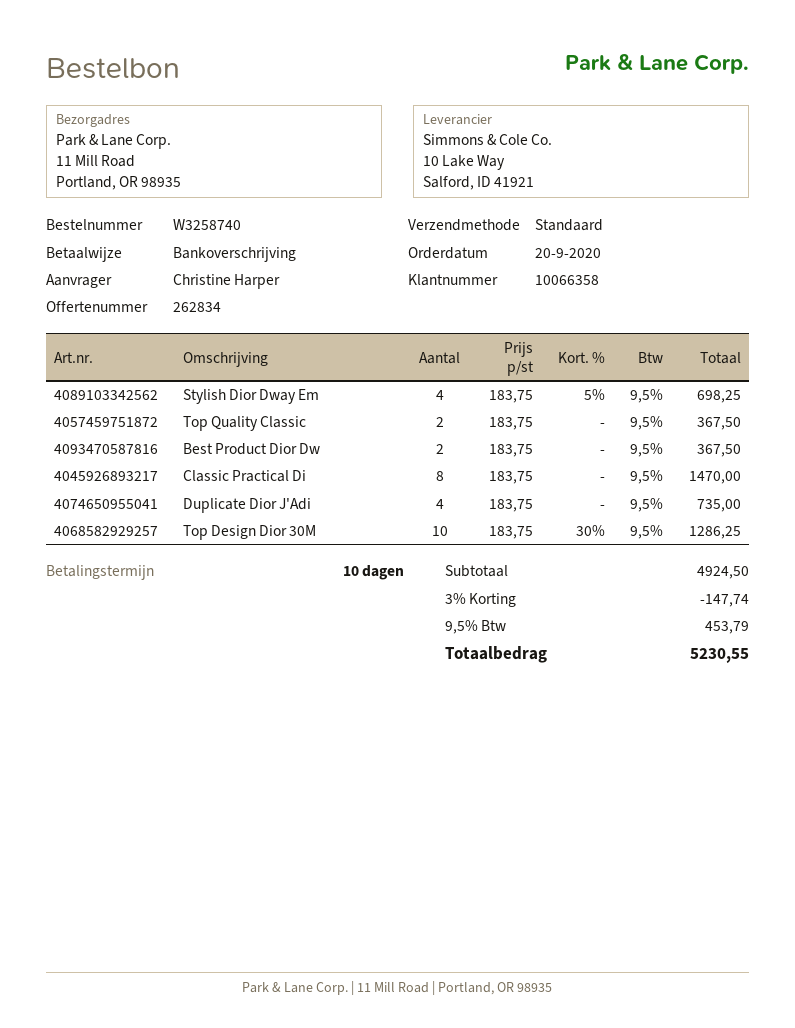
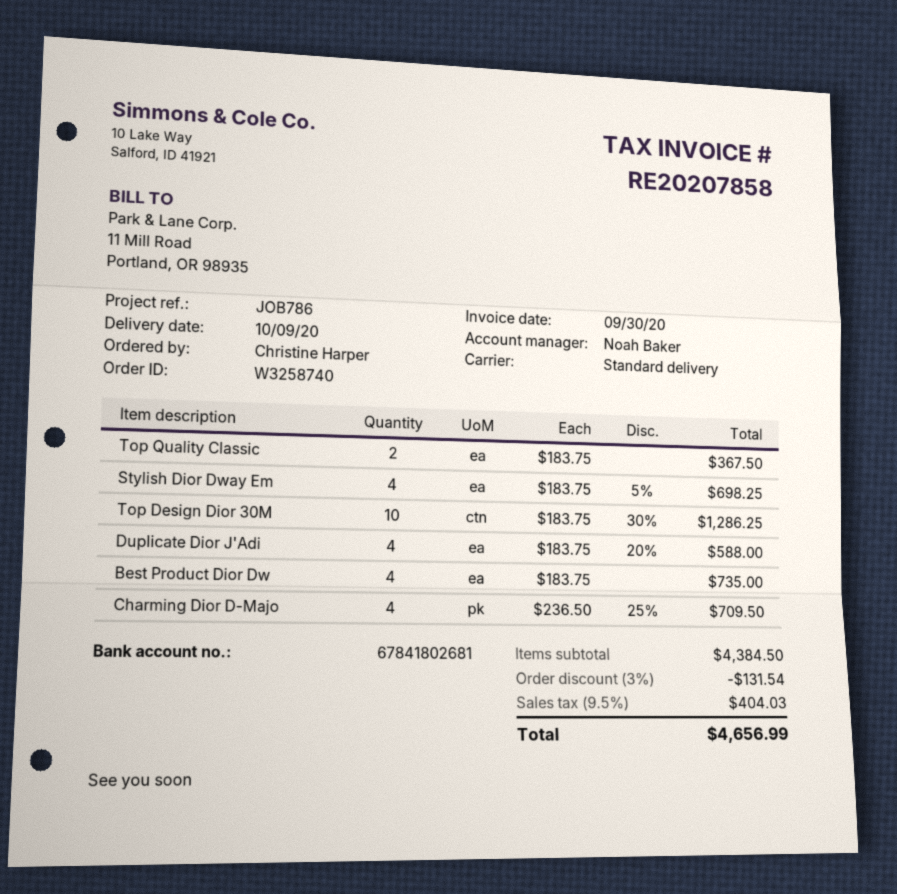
Best Product Dior Dw: 2 x 183.75 = 367.50 -> 4 x 183.75 = 735.00
Classic Practical Di: 8 x 183.75 = 1470.00 -> none
Duplicate Dior J'Adi: 4 x 183.75 = 735.00 -> 4 x 183.75 - 20% = 588.00
Charming Dior D-Majo: none -> 4 x 236.50 - 25% = 709.50
subtotal: 4924.50 -> 4384.50
discount: 3% = 147.74 -> 3% = 131.54
tax: 9.5% = 453.79 -> 9.5% = 404.03
total: 5230.55 -> 4656.99

